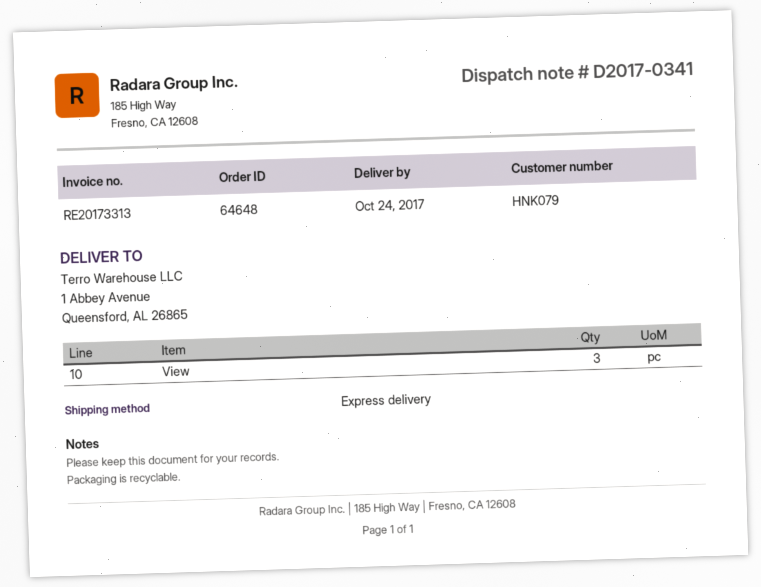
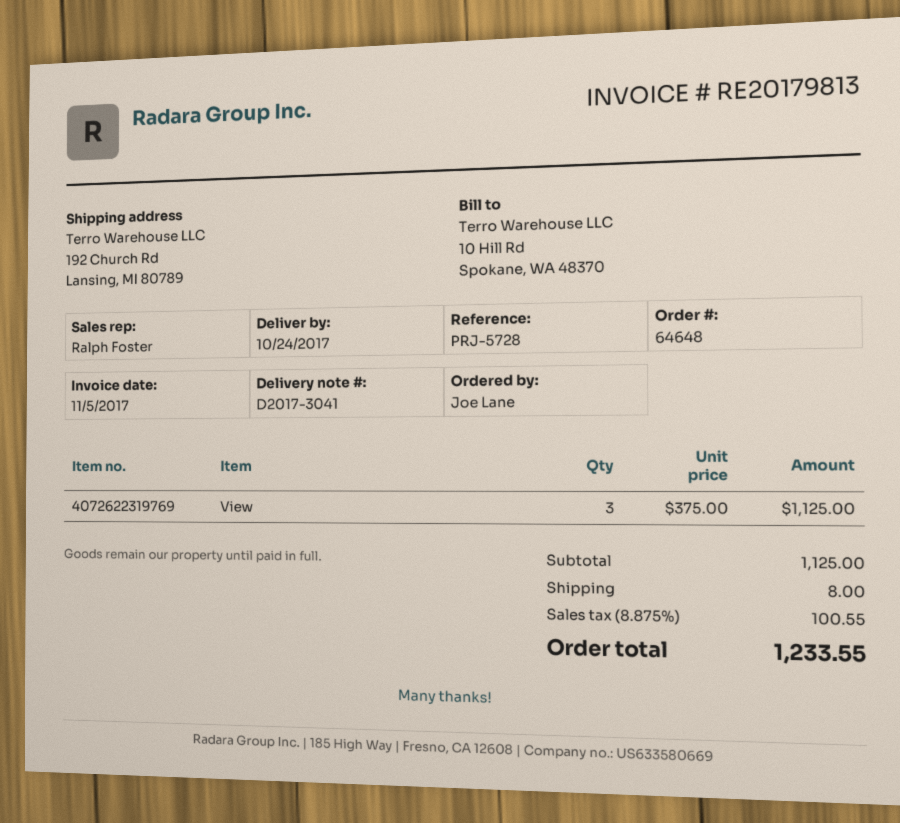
delivery note number: D2017-0341 -> D2017-3041
invoice number: RE20173313 -> RE20179813
ship to: 1 Abbey Avenue, Queensford, AL 26865 -> 192 Church Rd, Lansing, MI 80789

